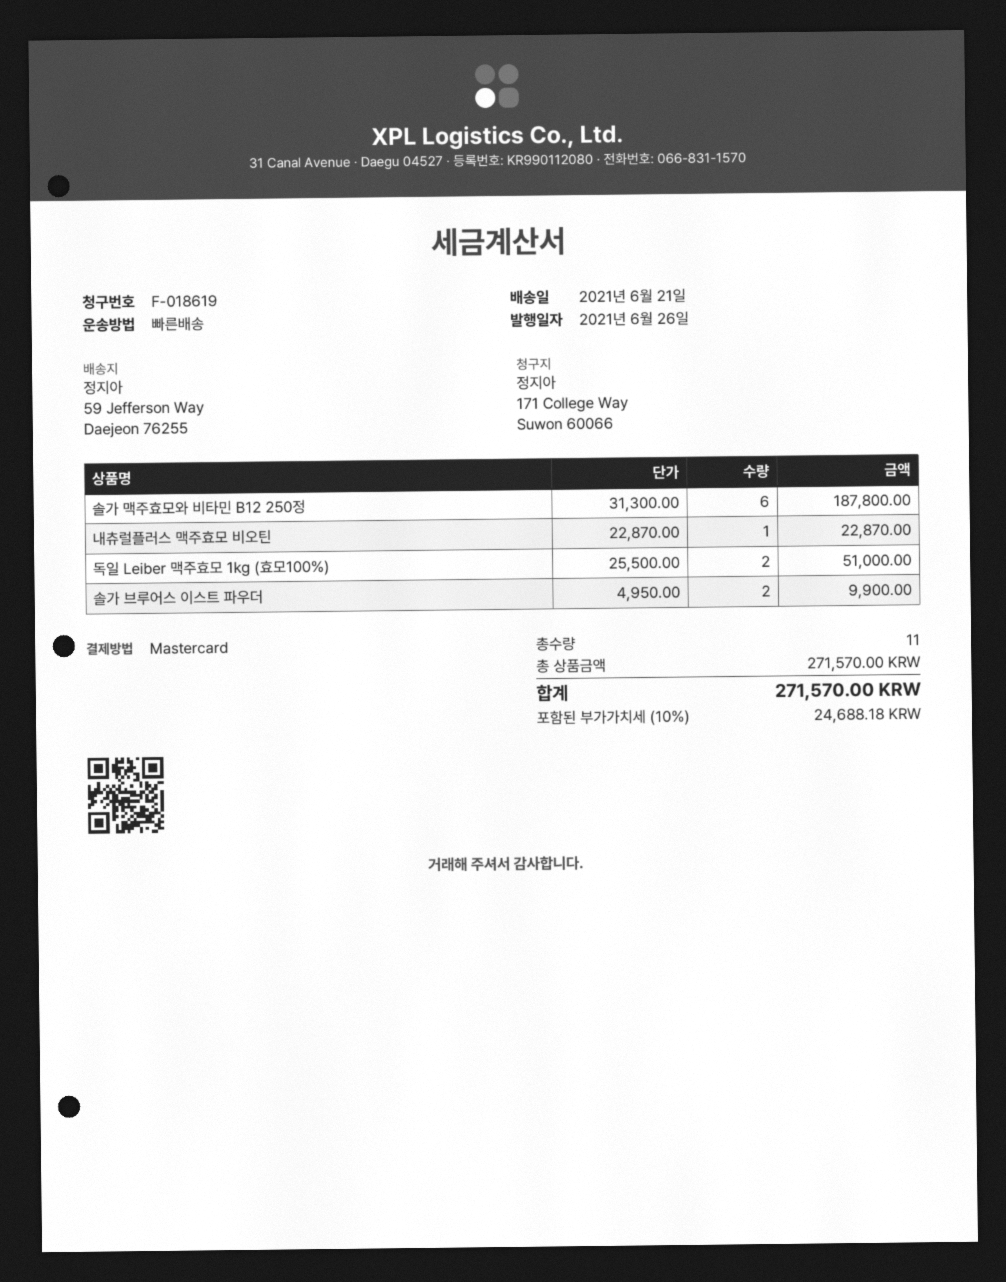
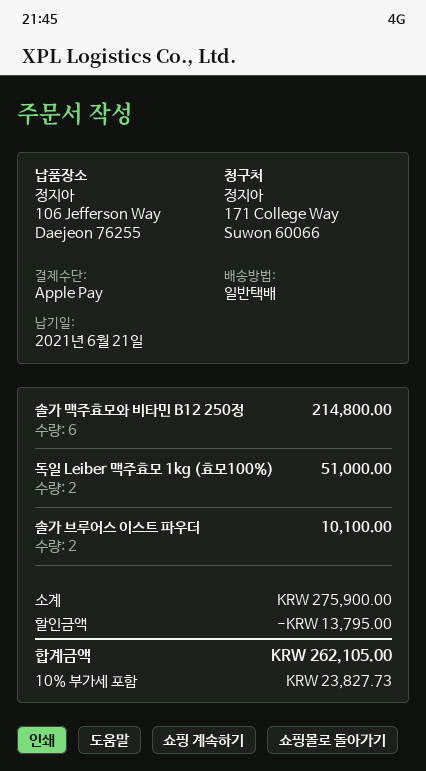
payment method: Mastercard -> Apple Pay
shipping method: express -> standard
ship to: 59 Jefferson Way, Daejeon 76255 -> 106 Jefferson Way, Daejeon 76255
솔가 맥주효모와 비타민 B12 250정: 6 for 187800.00 -> 6 for 214800.00
내츄럴플러스 맥주효모 비오틴: 1 for 22870.00 -> none
솔가 브루어스 이스트 파우더: 2 for 9900.00 -> 2 for 10100.00
subtotal: 271570.00 -> 275900.00
discount: none -> 13795.00
tax: 10% = 24688.18 -> 10% = 23827.73
total: 271570.00 -> 262105.00

